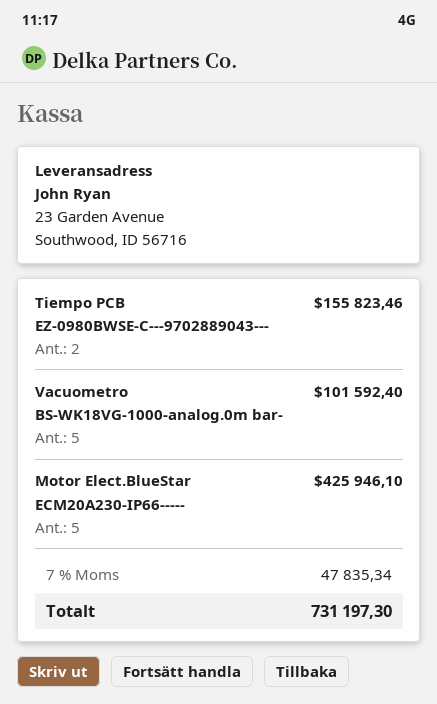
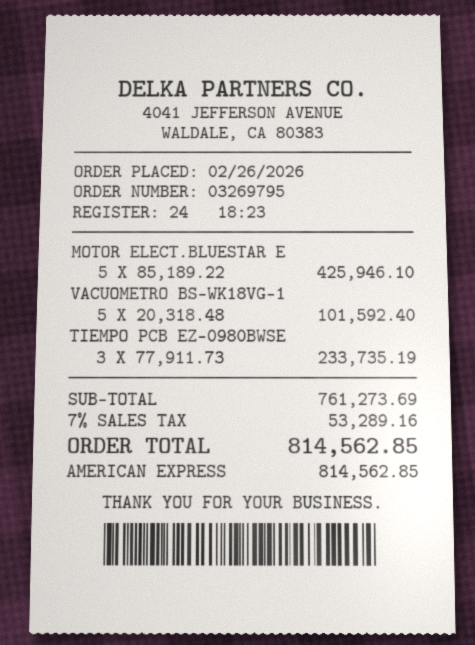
Tiempo PCB EZ-0980BWSE-C---9702889043---: 2 for 155823.46 -> 3 for 233735.19
tax: 7% = 47835.34 -> 7% = 53289.16
total: 731197.30 -> 814562.85

